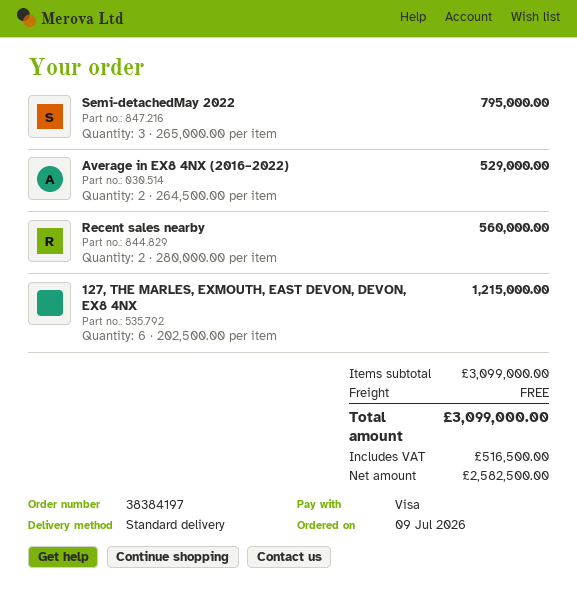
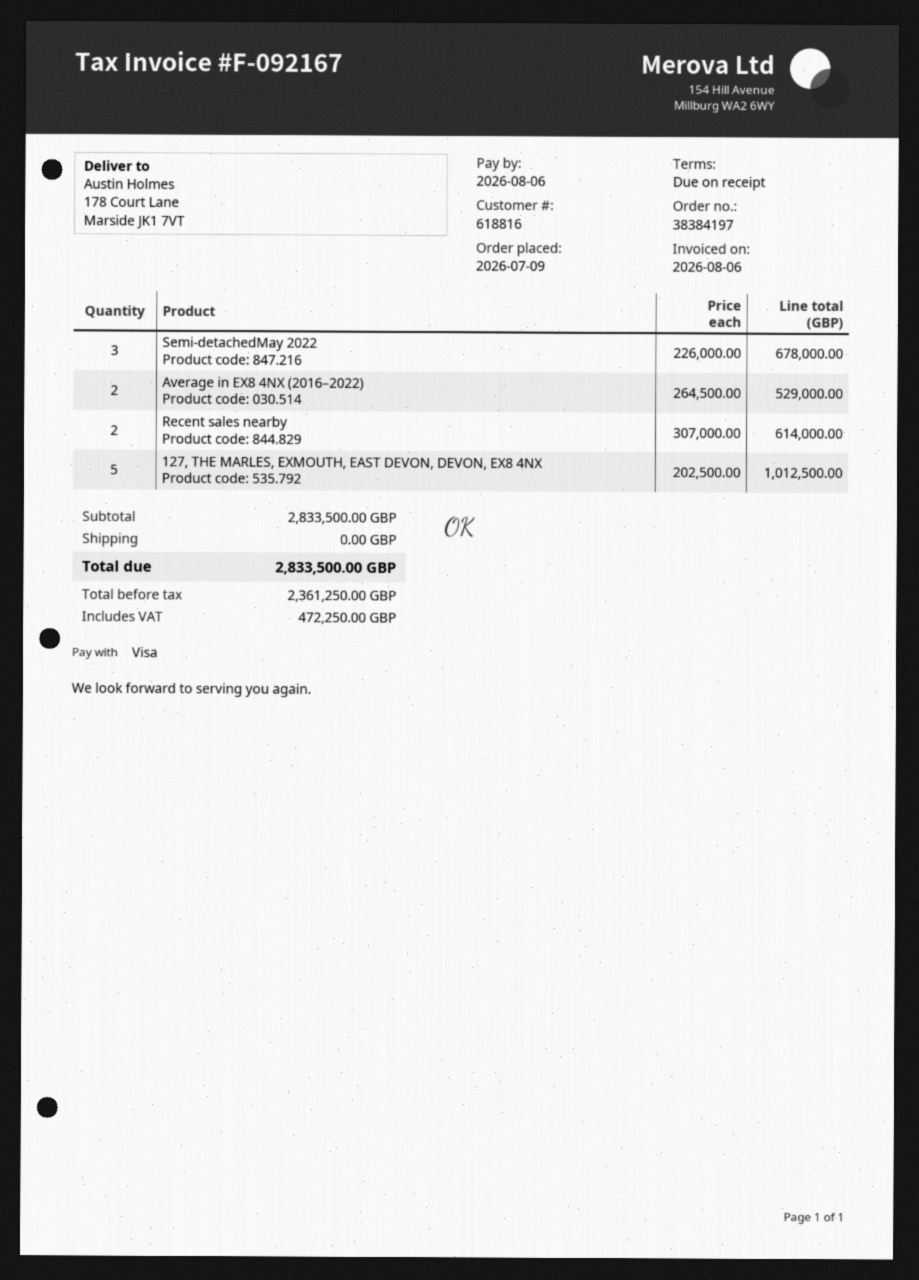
Semi-detachedMay 2022: 3 x 265000.00 = 795000.00 -> 3 x 226000.00 = 678000.00
Recent sales nearby: 2 x 280000.00 = 560000.00 -> 2 x 307000.00 = 614000.00
127, THE MARLES, EXMOUTH, EAST DEVON, DEVON, EX8 4NX: 6 x 202500.00 = 1215000.00 -> 5 x 202500.00 = 1012500.00
subtotal: 3099000.00 -> 2833500.00
net: 2582500.00 -> 2361250.00
tax: 516500.00 -> 472250.00
total: 3099000.00 -> 2833500.00

